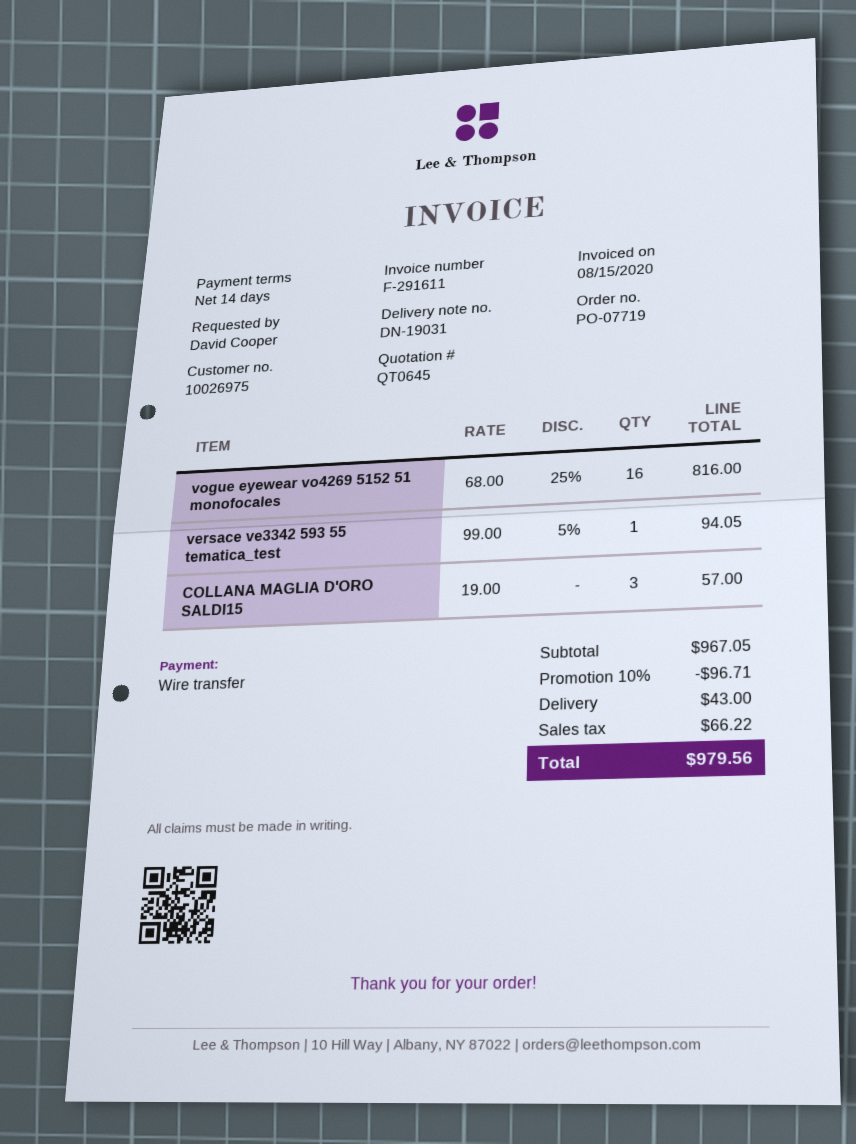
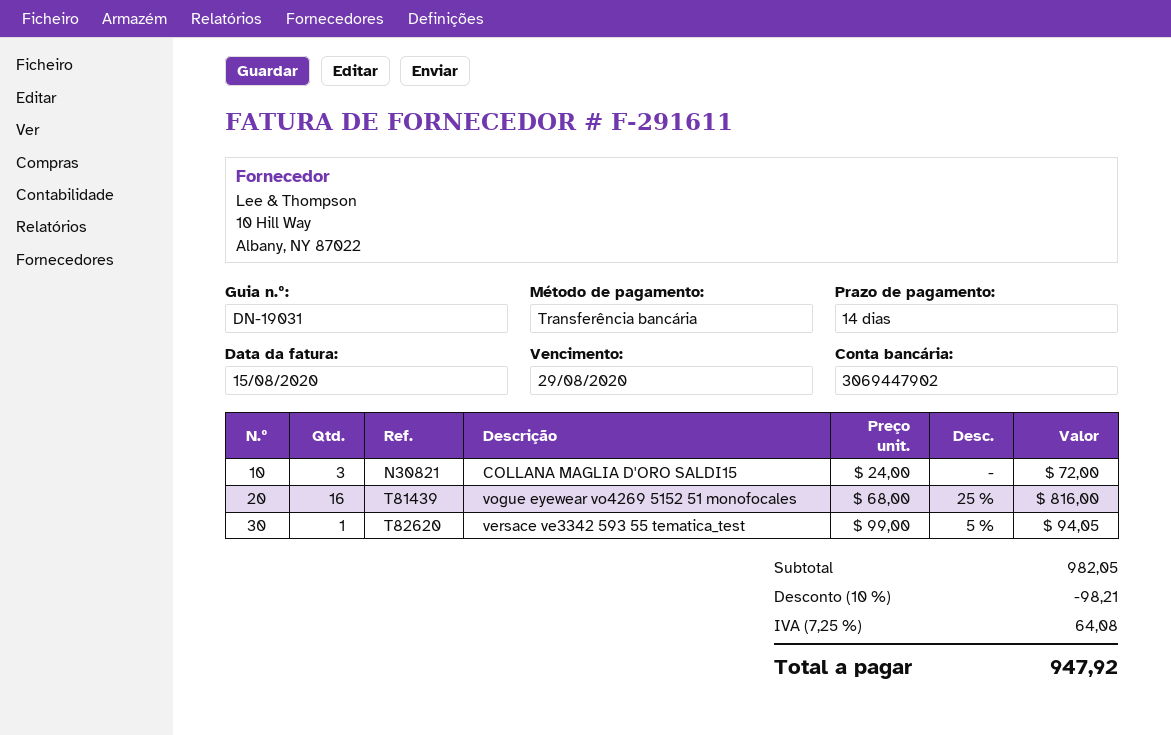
COLLANA MAGLIA D'ORO SALDI15: 3 x 19.00 = 57.00 -> 3 x 24.00 = 72.00
subtotal: 967.05 -> 982.05
discount: 10% = 96.71 -> 10% = 98.21
shipping: 43.00 -> none
tax: 66.22 -> 64.08
total: 979.56 -> 947.92

